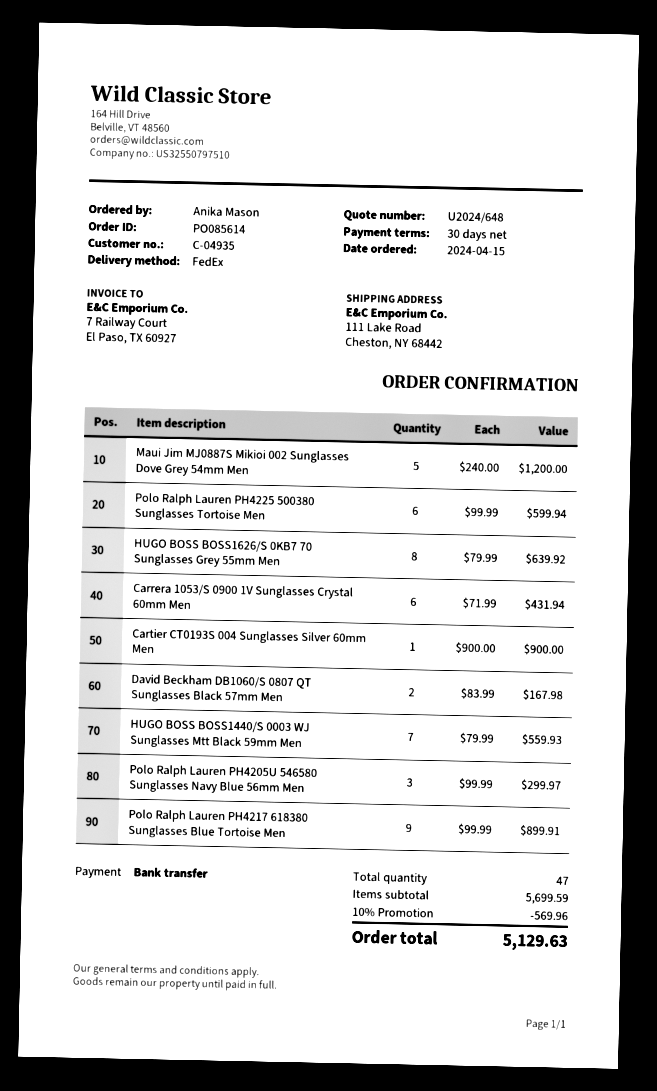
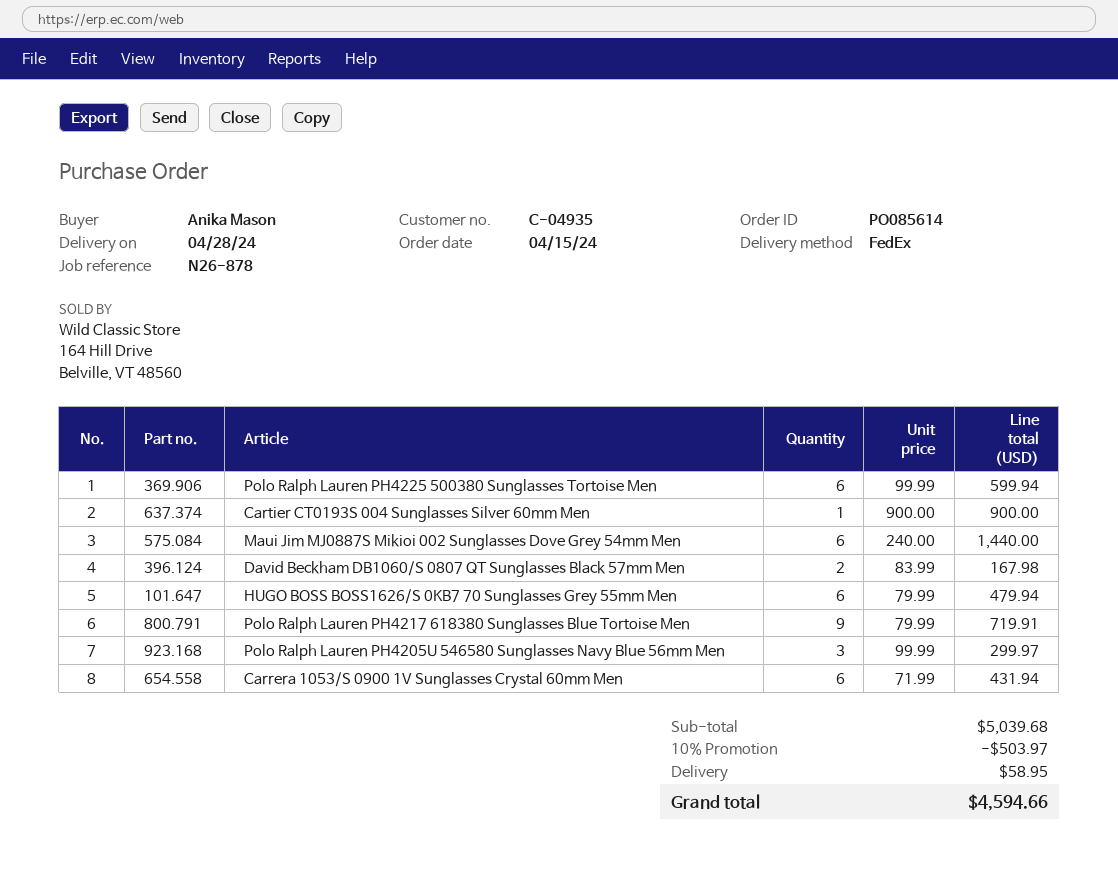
Maui Jim MJ0887S Mikioi 002 Sunglasses Dove Grey 54mm Men: 5 x 240.00 = 1200.00 -> 6 x 240.00 = 1440.00
HUGO BOSS BOSS1626/S 0KB7 70 Sunglasses Grey 55mm Men: 8 x 79.99 = 639.92 -> 6 x 79.99 = 479.94
HUGO BOSS BOSS1440/S 0003 WJ Sunglasses Mtt Black 59mm Men: 7 x 79.99 = 559.93 -> none
Polo Ralph Lauren PH4217 618380 Sunglasses Blue Tortoise Men: 9 x 99.99 = 899.91 -> 9 x 79.99 = 719.91
subtotal: 5699.59 -> 5039.68
discount: 10% = 569.96 -> 10% = 503.97
shipping: none -> 58.95
total: 5129.63 -> 4594.66

